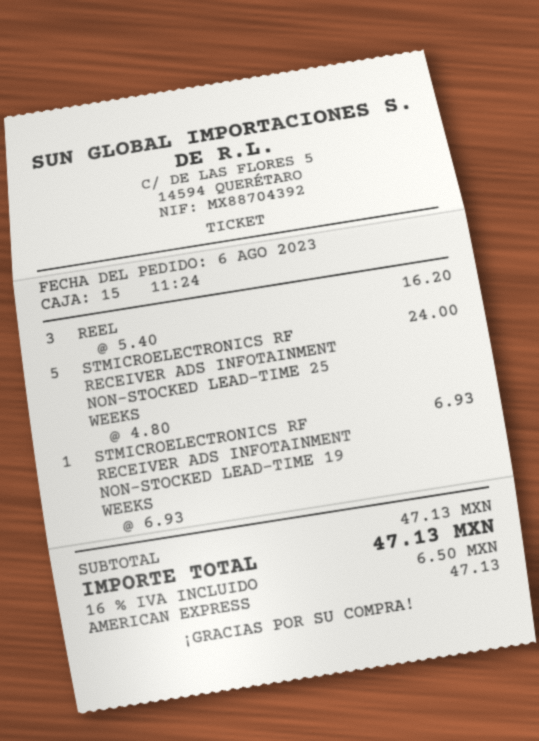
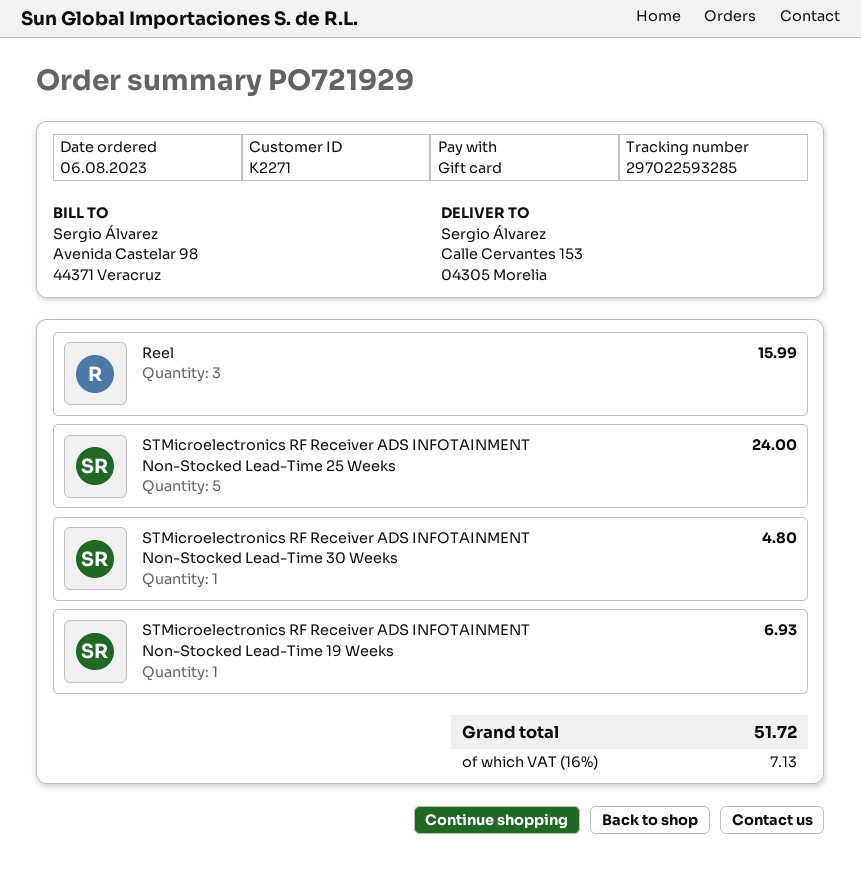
payment method: American Express -> gift card
REEL: 3 for 16.20 -> 3 for 15.99
STMicroelectronics RF Receiver ADS INFOTAINMENT Non-Stocked Lead-Time 30 Weeks: none -> 1 for 4.80
tax: 16% = 6.50 -> 16% = 7.13
total: 47.13 -> 51.72

